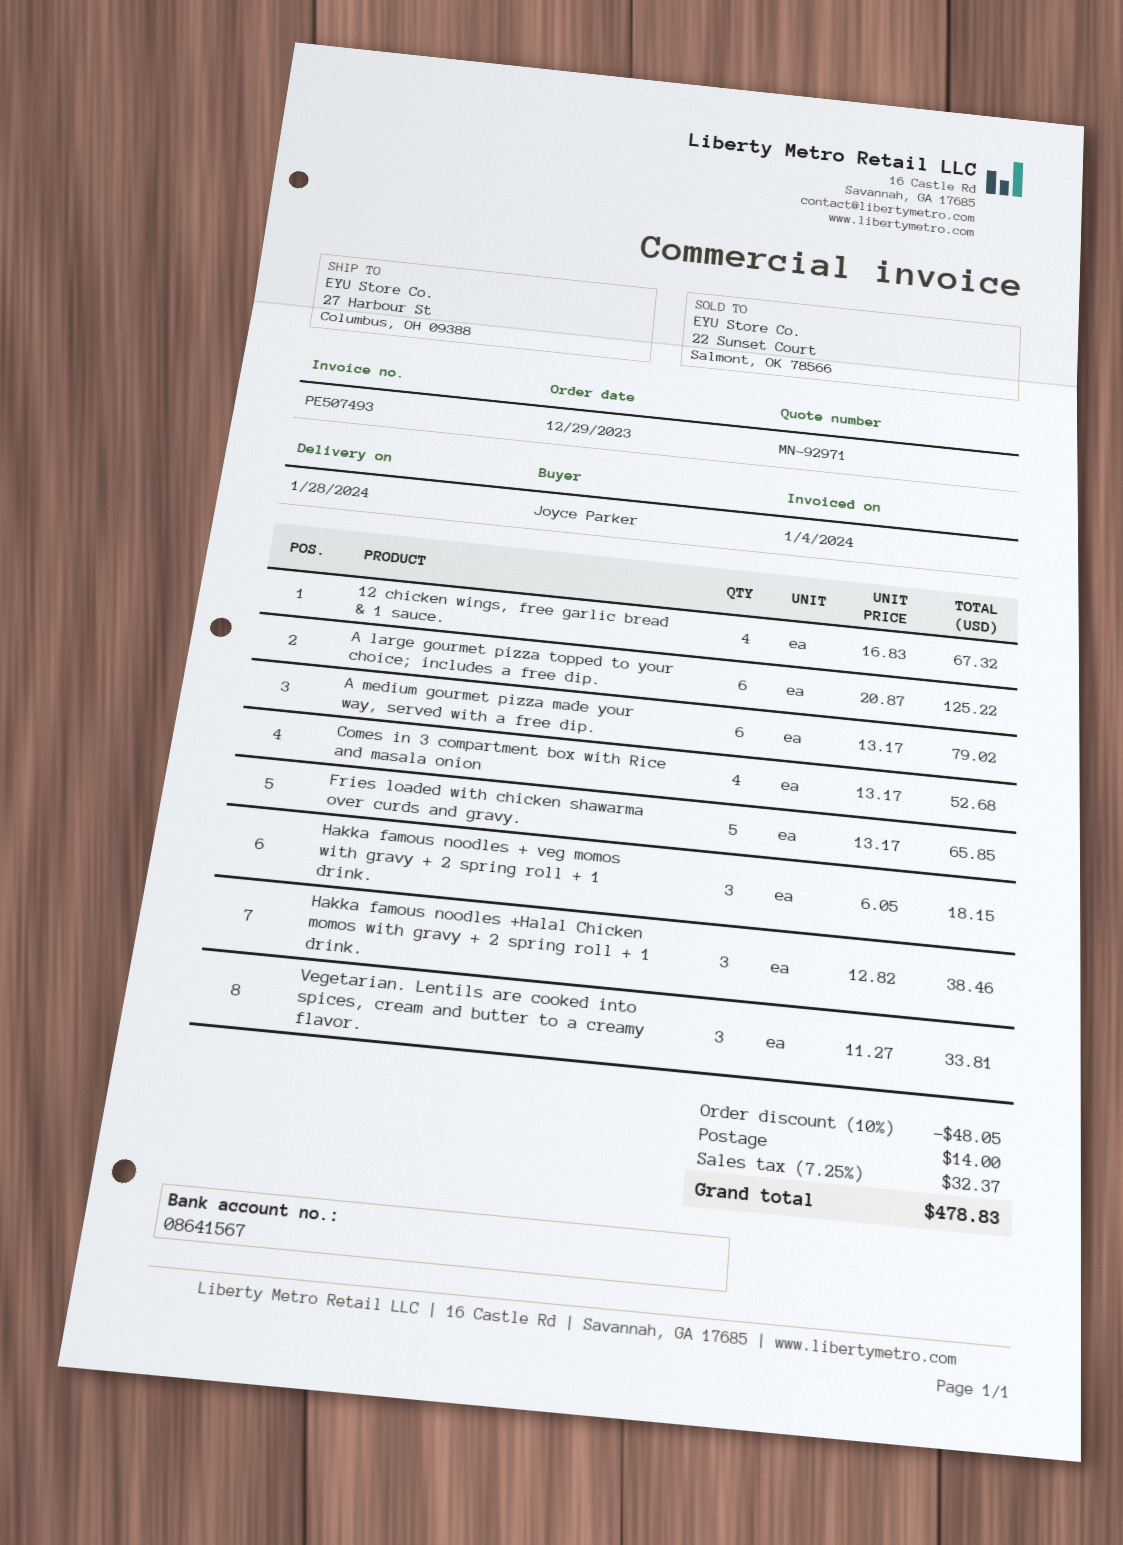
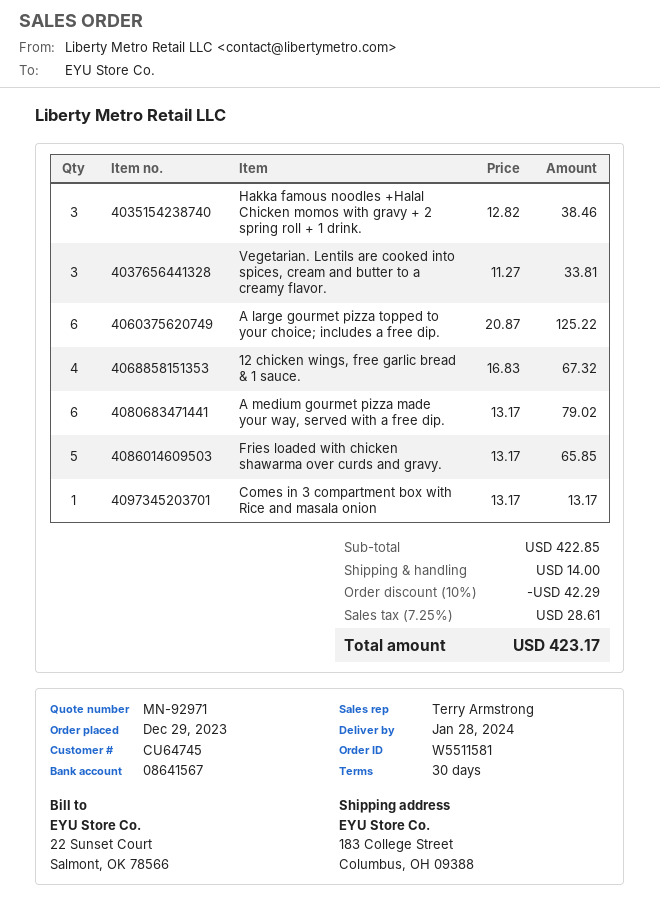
ship to: 27 Harbour St, Columbus, OH 09388 -> 183 College Street, Columbus, OH 09388
Comes in 3 compartment box with Rice and masala onion: 4 x 13.17 = 52.68 -> 1 x 13.17 = 13.17
Hakka famous noodles + veg momos with gravy + 2 spring roll + 1 drink.: 3 x 6.05 = 18.15 -> none
discount: 10% = 48.05 -> 10% = 42.29
tax: 7.25% = 32.37 -> 7.25% = 28.61
total: 478.83 -> 423.17

